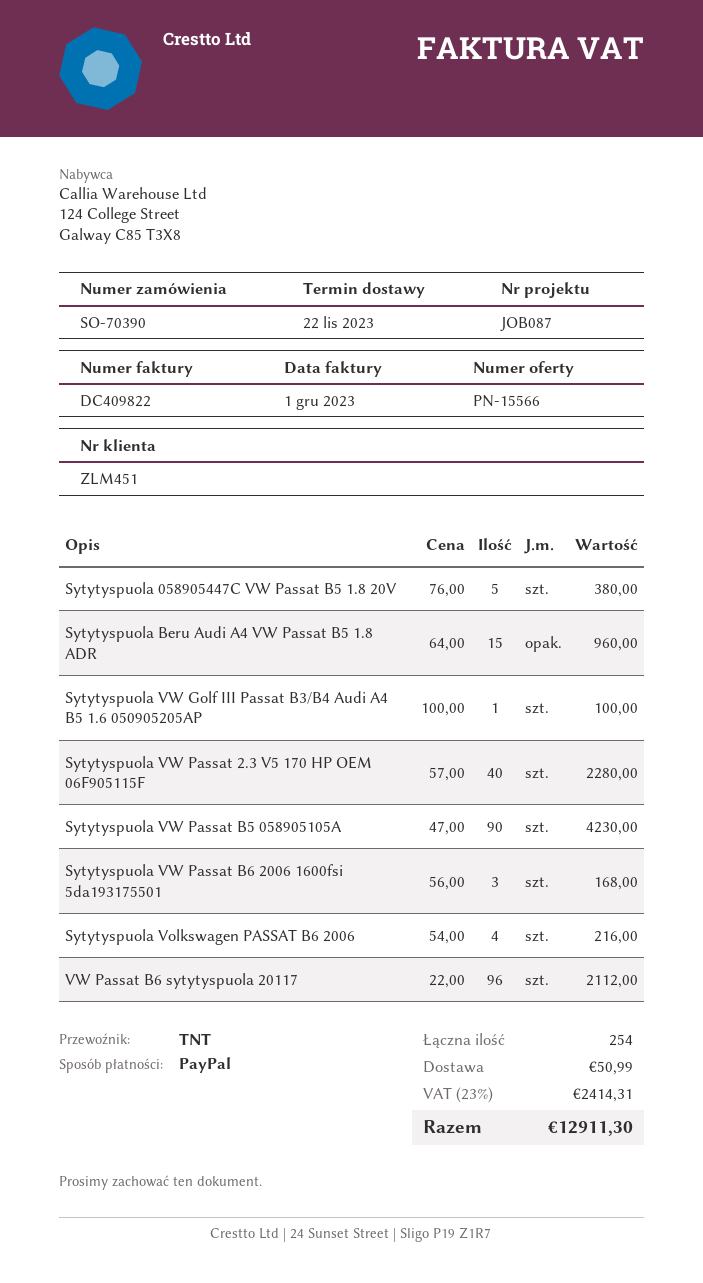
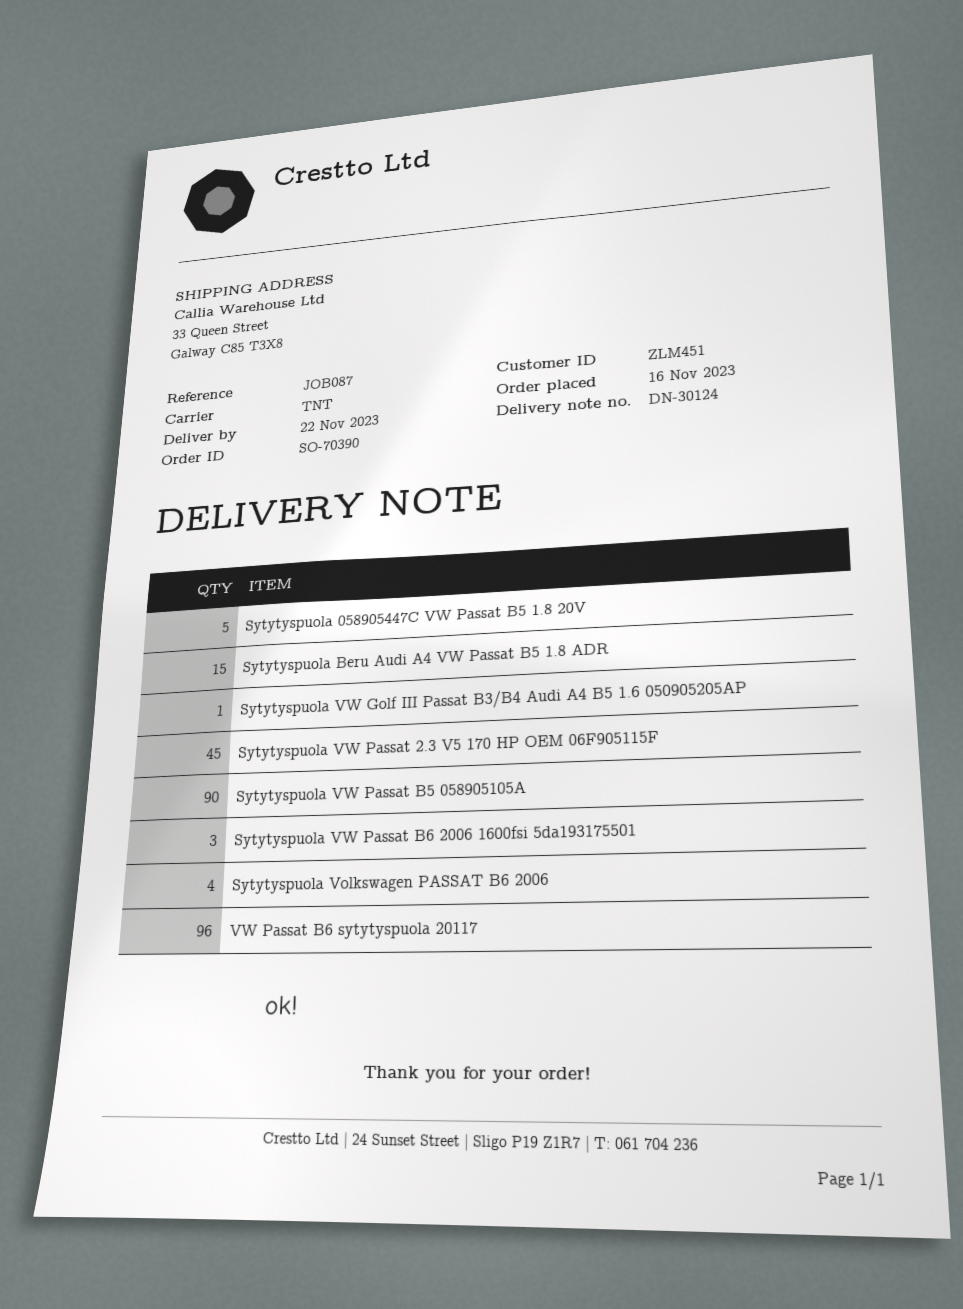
Sytytyspuola VW Passat 2.3 V5 170 HP OEM 06F905115F: 40 -> 45

